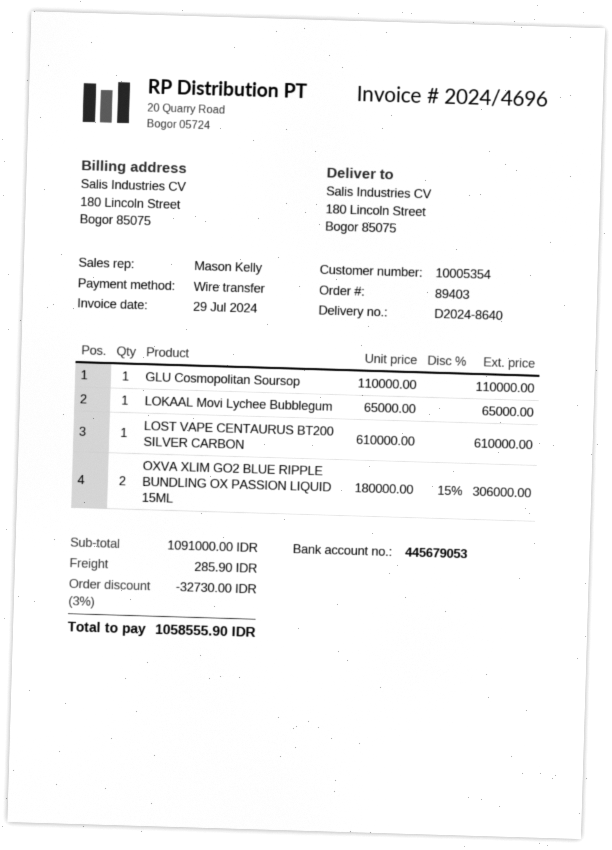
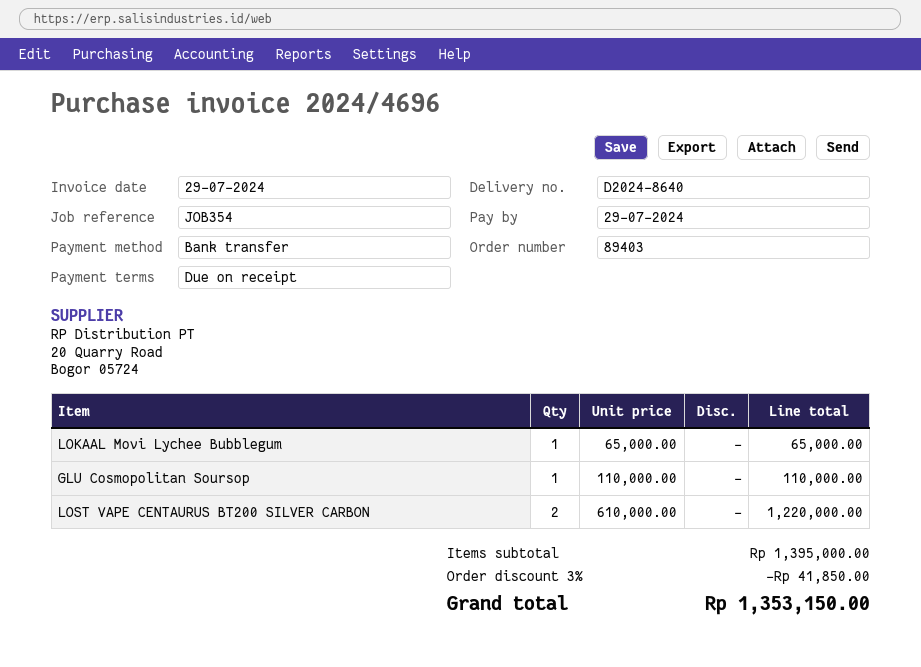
LOST VAPE CENTAURUS BT200 SILVER CARBON: 1 x 610000.00 = 610000.00 -> 2 x 610000.00 = 1220000.00
OXVA XLIM GO2 BLUE RIPPLE BUNDLING OX PASSION LIQUID 15ML: 2 x 180000.00 - 15% = 306000.00 -> none
subtotal: 1091000.00 -> 1395000.00
discount: 3% = 32730.00 -> 3% = 41850.00
shipping: 285.90 -> none
total: 1058555.90 -> 1353150.00

